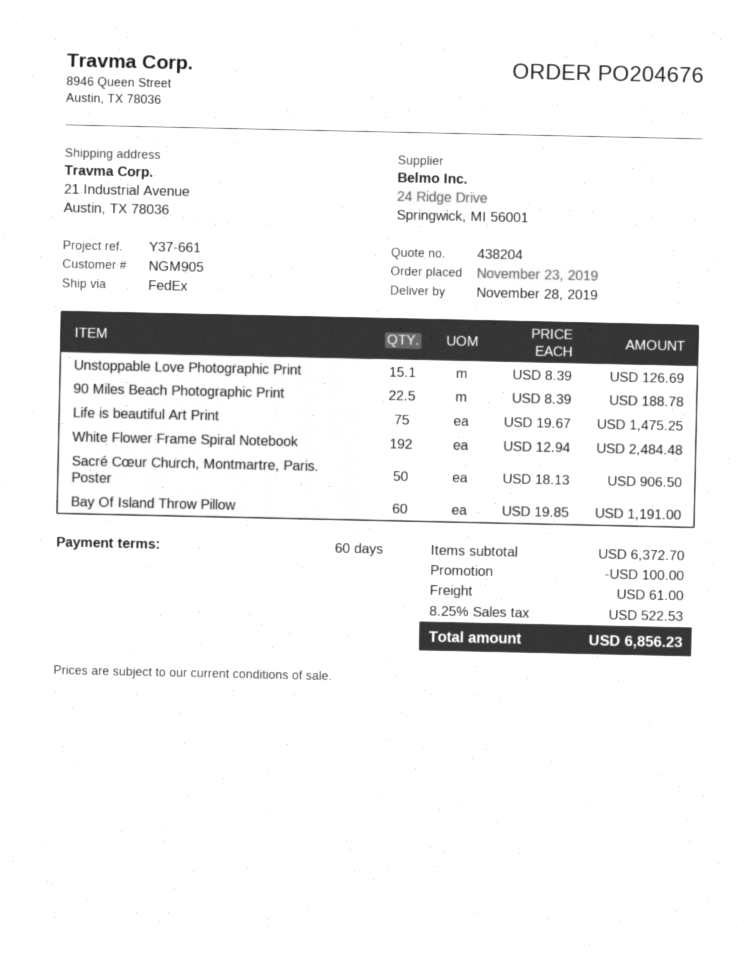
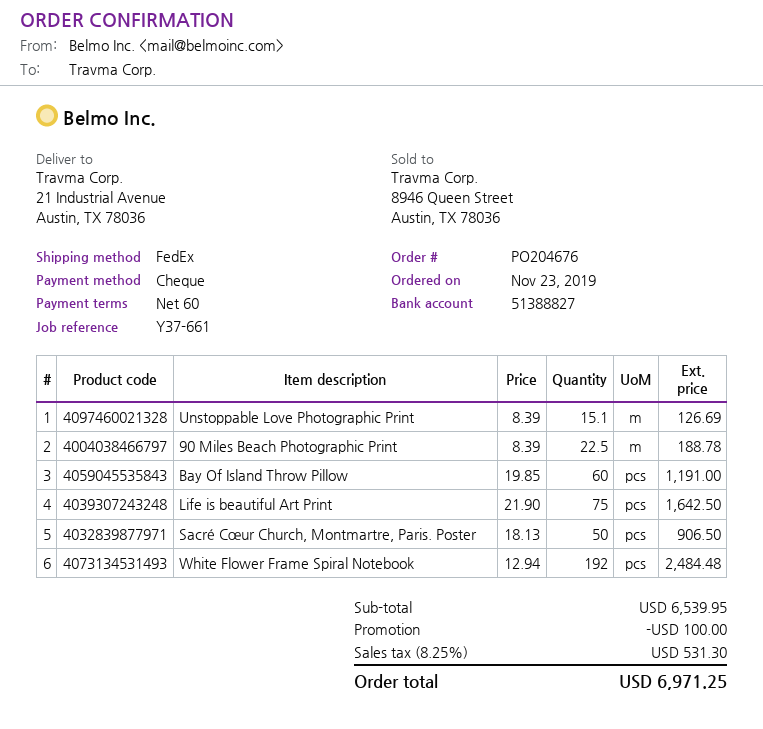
Life is beautiful Art Print: 75 x 19.67 = 1475.25 -> 75 x 21.90 = 1642.50
subtotal: 6372.70 -> 6539.95
shipping: 61.00 -> none
tax: 8.25% = 522.53 -> 8.25% = 531.30
total: 6856.23 -> 6971.25

